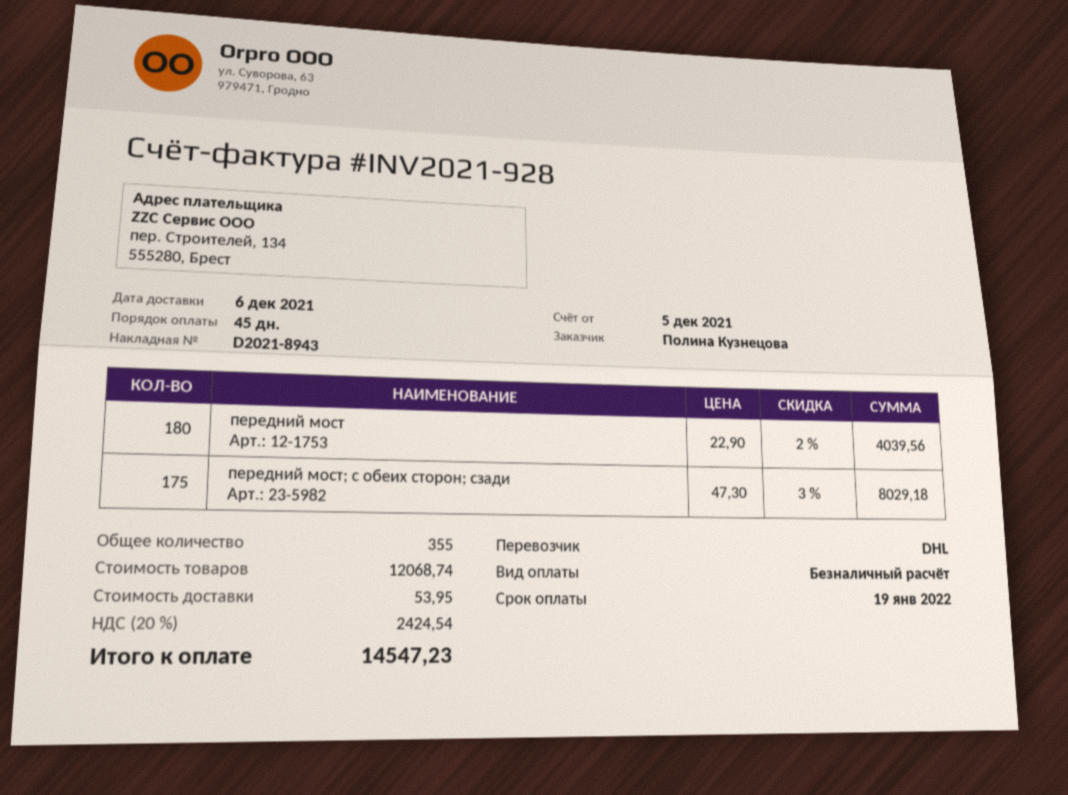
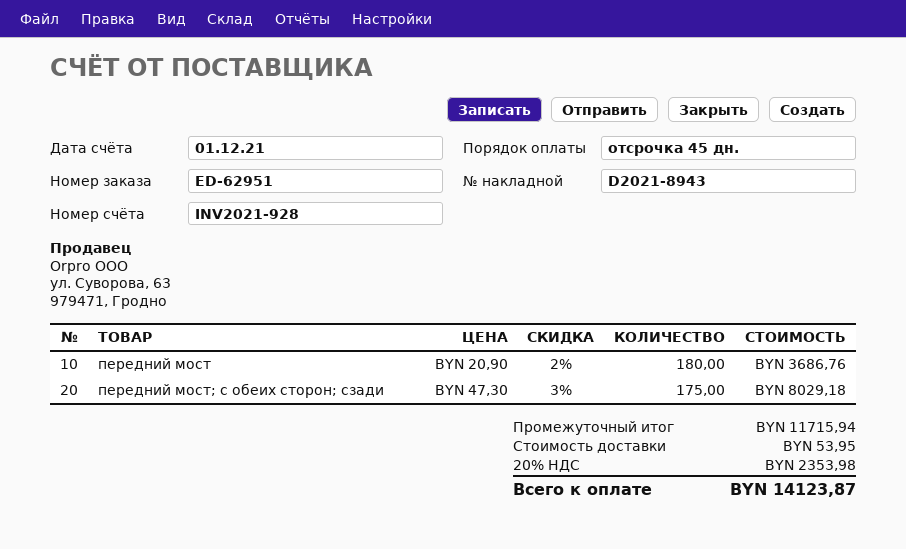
invoice date: 2021-12-05 -> 2021-12-01
передний мост: 180 x 22.90 - 2% = 4039.56 -> 180 x 20.90 - 2% = 3686.76
subtotal: 12068.74 -> 11715.94
tax: 20% = 2424.54 -> 20% = 2353.98
total: 14547.23 -> 14123.87

